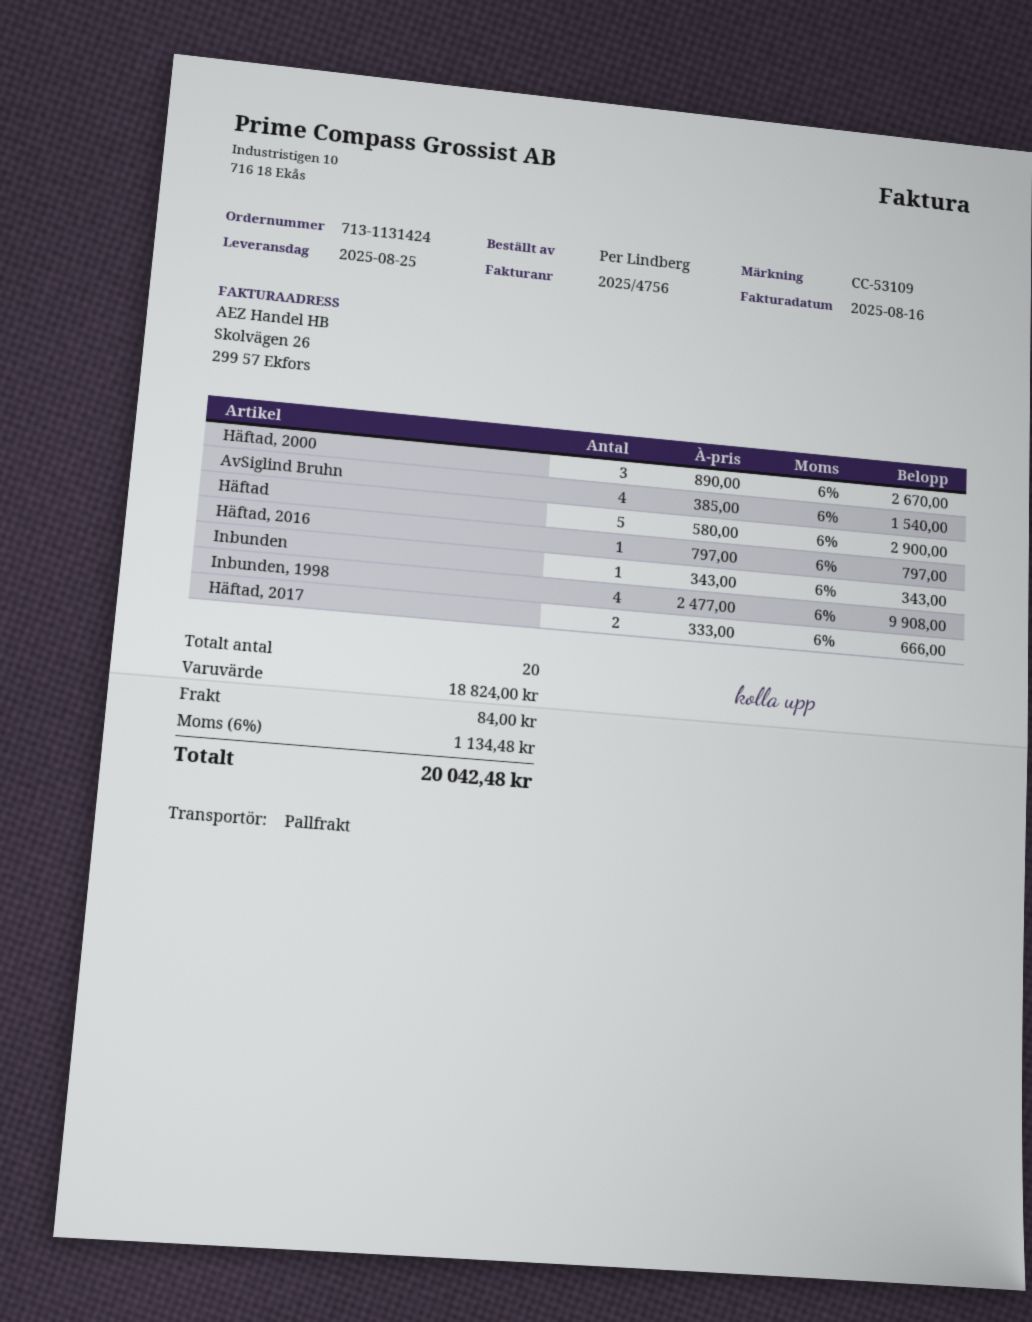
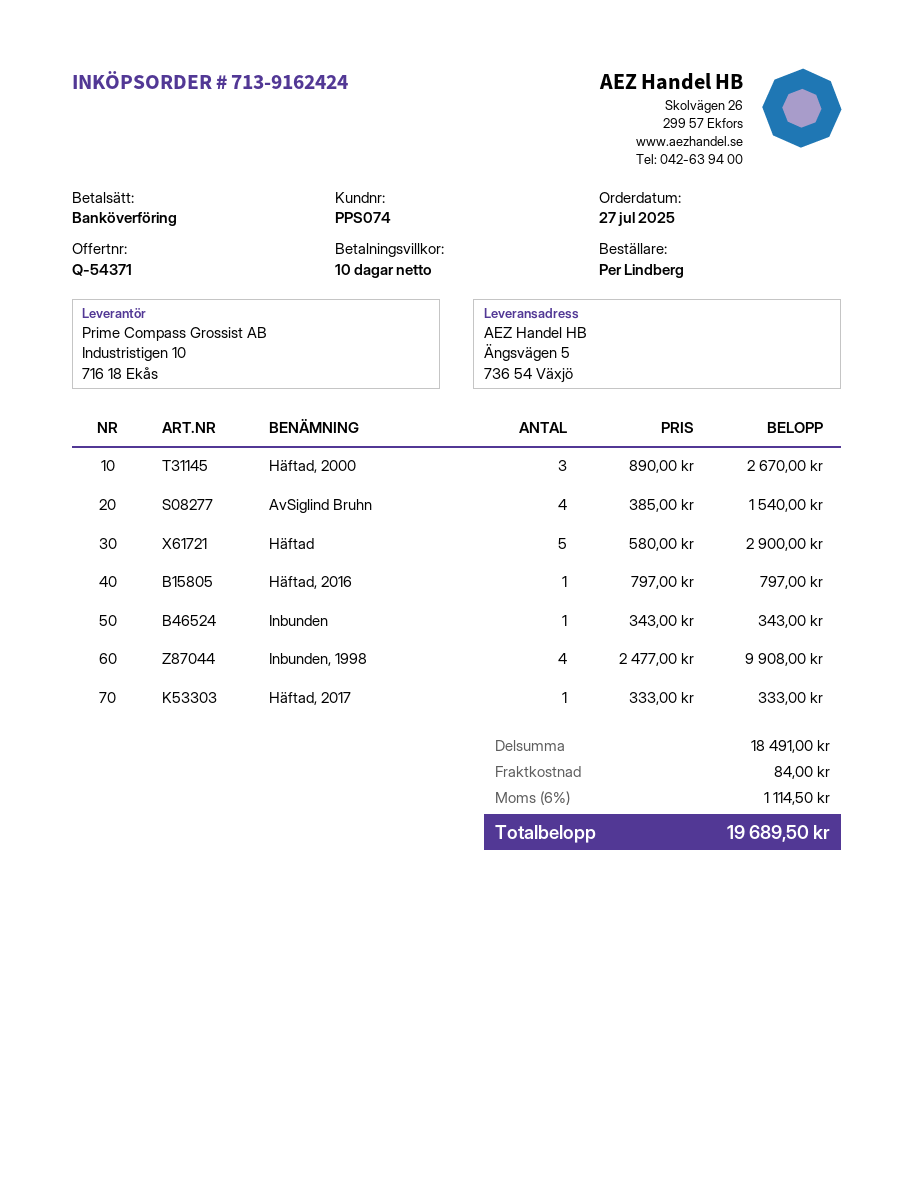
order number: 713-1131424 -> 713-9162424
Häftad, 2017: 2 x 333.00 = 666.00 -> 1 x 333.00 = 333.00
subtotal: 18824.00 -> 18491.00
tax: 6% = 1134.48 -> 6% = 1114.50
total: 20042.48 -> 19689.50

